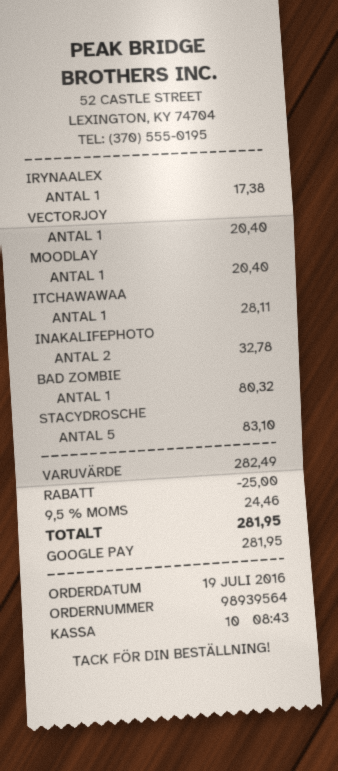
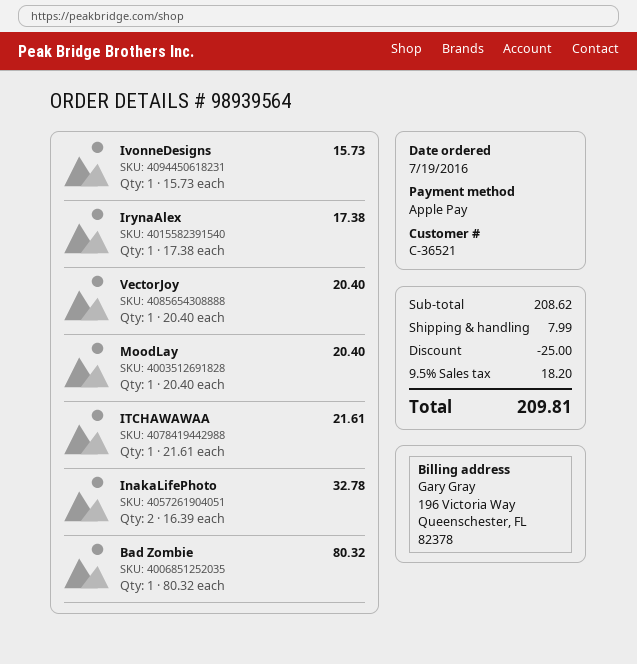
payment method: Google Pay -> Apple Pay
ITCHAWAWAA: 1 for 28.11 -> 1 for 21.61
STACYDROSCHE: 5 for 83.10 -> none
IvonneDesigns: none -> 1 for 15.73
subtotal: 282.49 -> 208.62
shipping: none -> 7.99
tax: 9.5% = 24.46 -> 9.5% = 18.20
total: 281.95 -> 209.81

